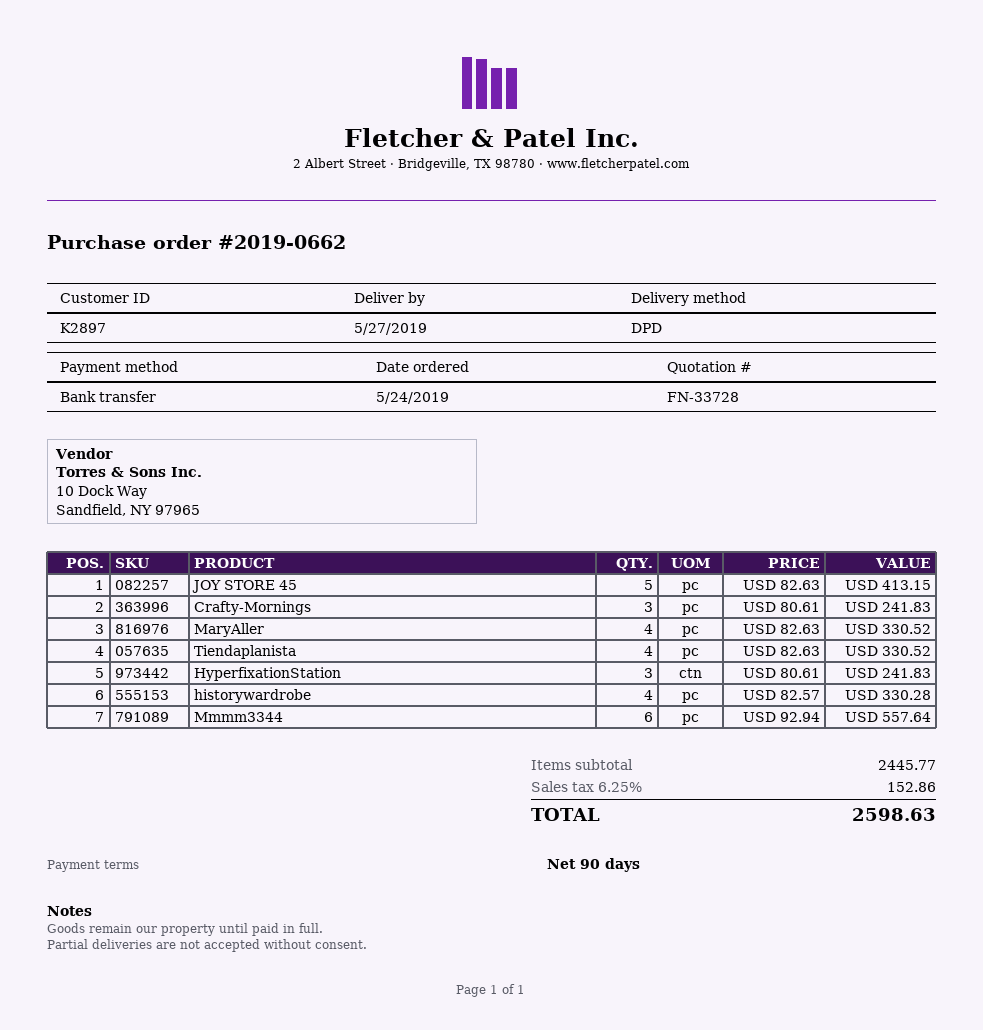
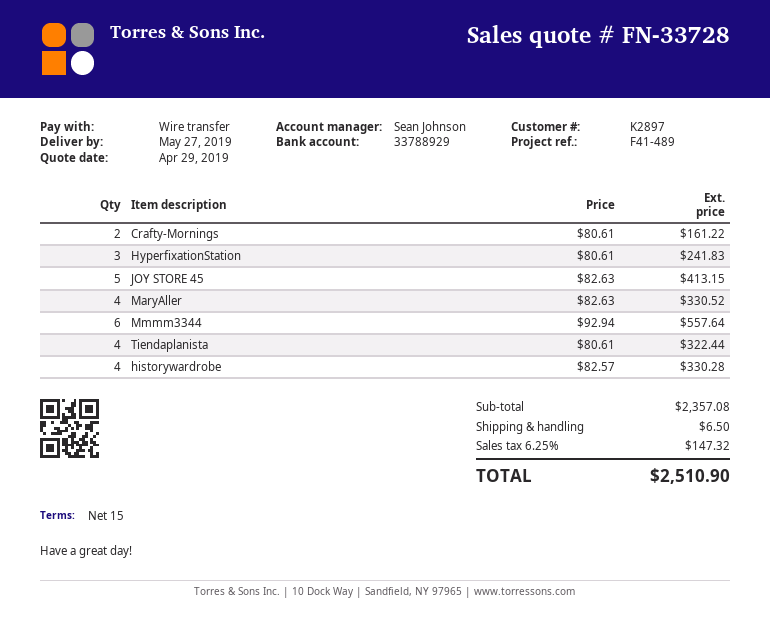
payment terms: 90 days -> 15 days
Crafty-Mornings: 3 x 80.61 = 241.83 -> 2 x 80.61 = 161.22
Tiendaplanista: 4 x 82.63 = 330.52 -> 4 x 80.61 = 322.44
subtotal: 2445.77 -> 2357.08
shipping: none -> 6.50
tax: 6.25% = 152.86 -> 6.25% = 147.32
total: 2598.63 -> 2510.90

